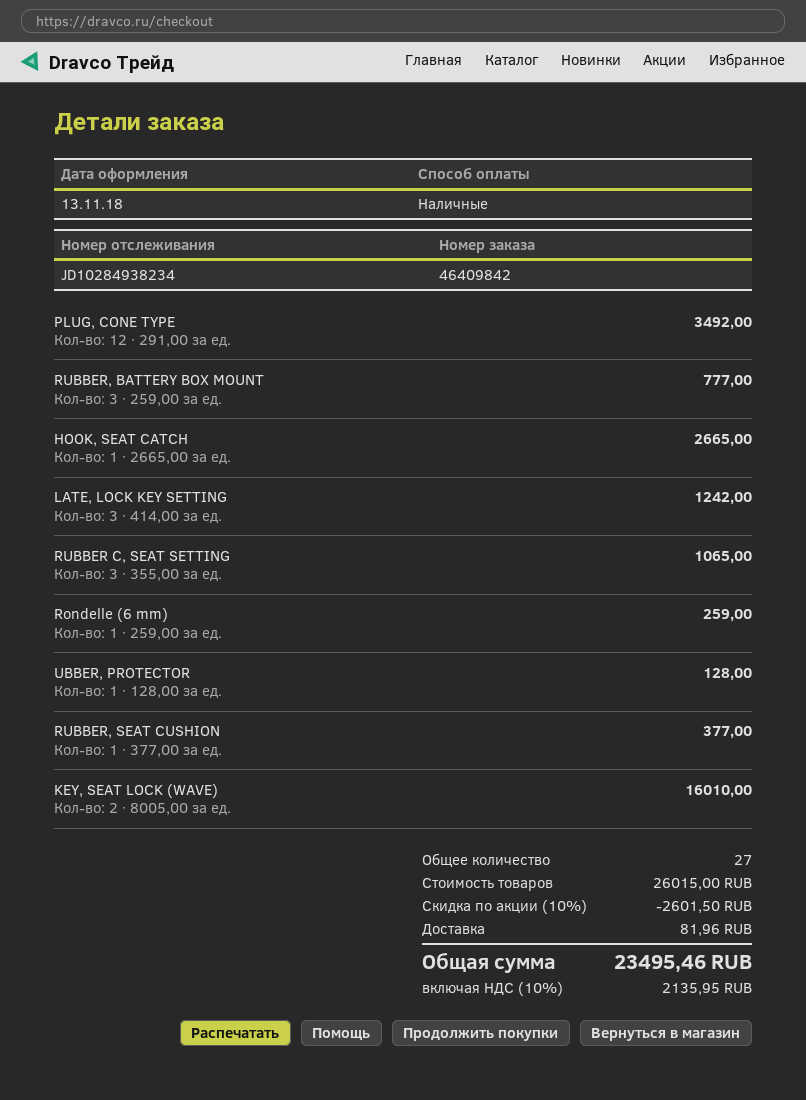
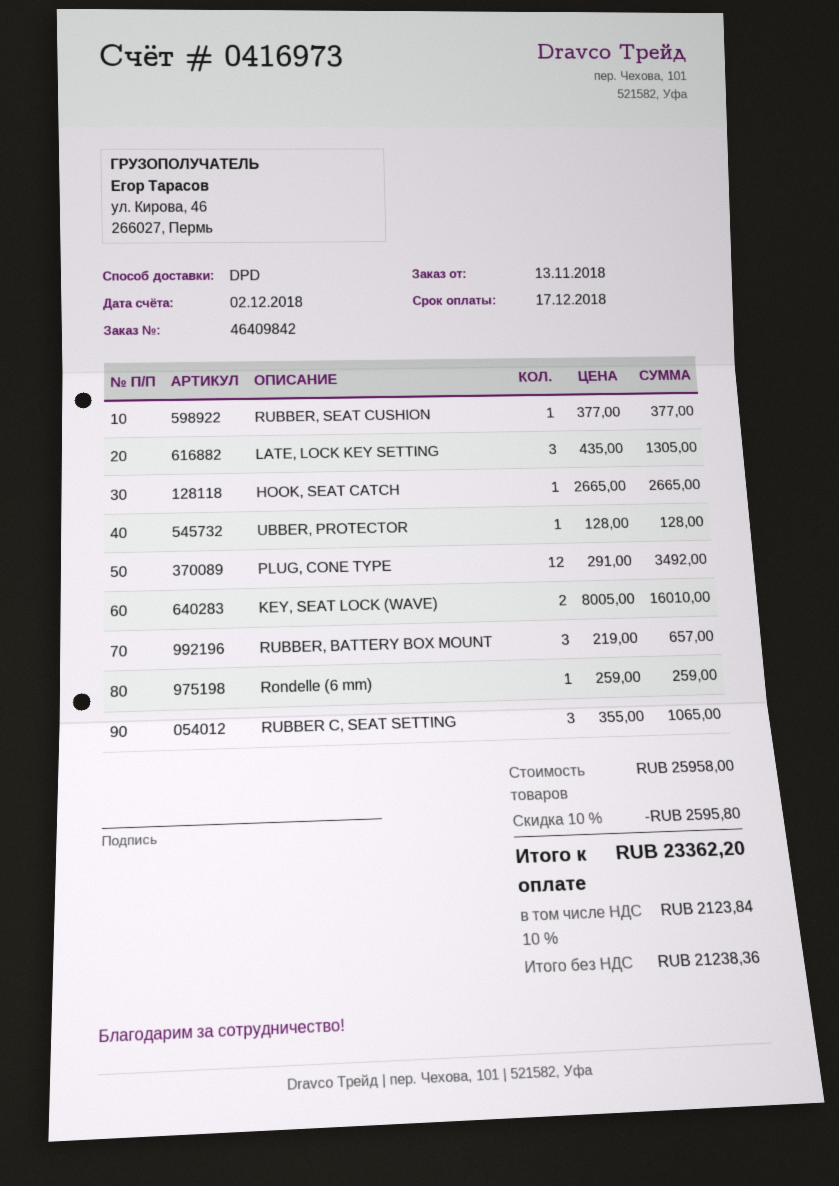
RUBBER, BATTERY BOX MOUNT: 3 x 259.00 = 777.00 -> 3 x 219.00 = 657.00
LATE, LOCK KEY SETTING: 3 x 414.00 = 1242.00 -> 3 x 435.00 = 1305.00
subtotal: 26015.00 -> 25958.00
discount: 10% = 2601.50 -> 10% = 2595.80
shipping: 81.96 -> none
tax: 10% = 2135.95 -> 10% = 2123.84
total: 23495.46 -> 23362.20

